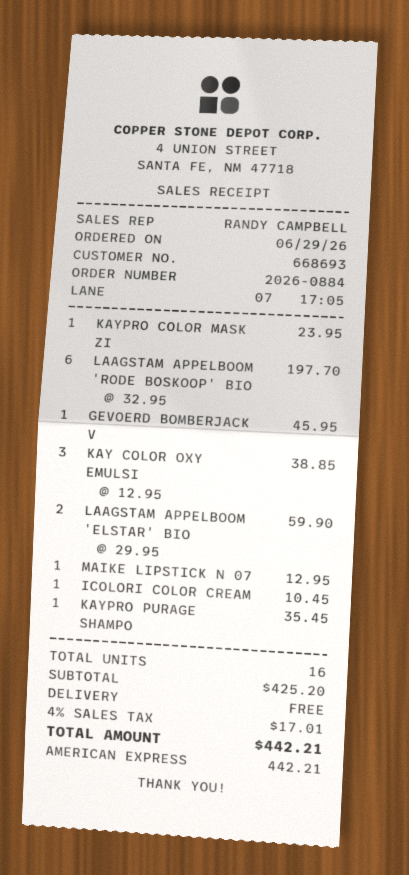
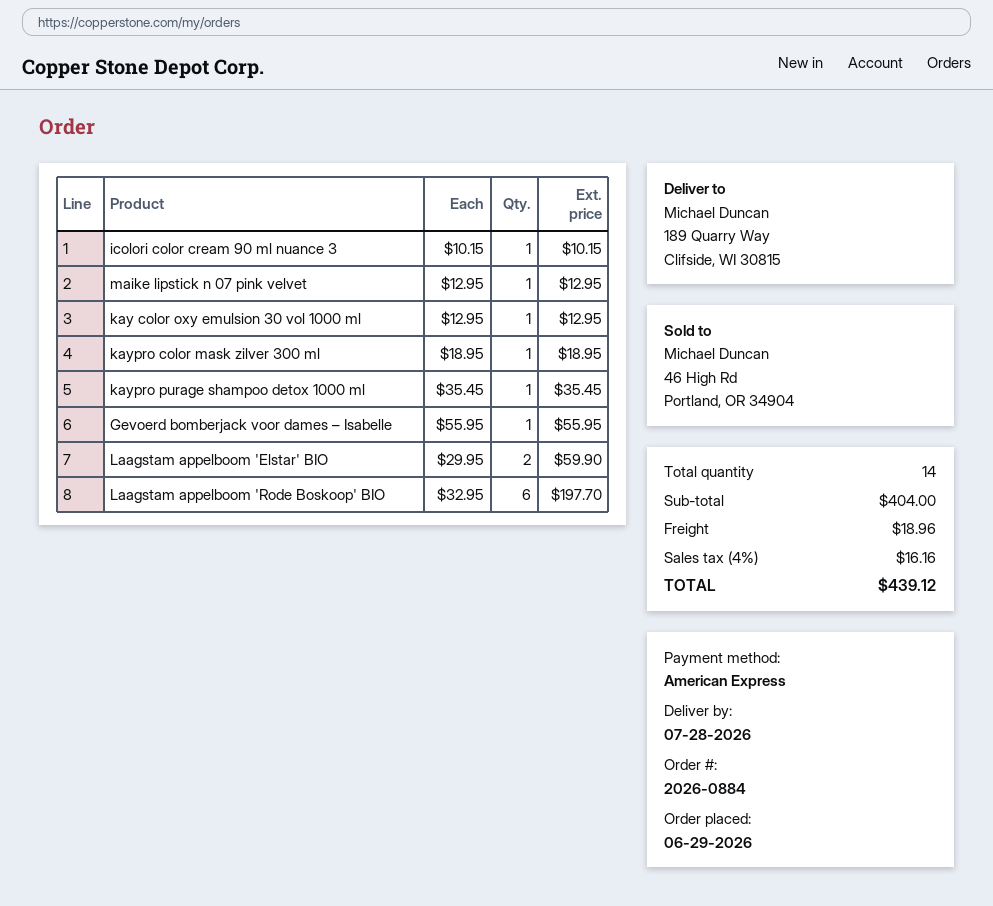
KAYPRO COLOR MASK ZI: 1 x 23.95 = 23.95 -> 1 x 18.95 = 18.95
GEVOERD BOMBERJACK V: 1 x 45.95 = 45.95 -> 1 x 55.95 = 55.95
KAY COLOR OXY EMULSI: 3 x 12.95 = 38.85 -> 1 x 12.95 = 12.95
ICOLORI COLOR CREAM: 1 x 10.45 = 10.45 -> 1 x 10.15 = 10.15
total quantity: 16 -> 14
subtotal: 425.20 -> 404.00
shipping: 0.00 -> 18.96
tax: 4% = 17.01 -> 4% = 16.16
total: 442.21 -> 439.12

